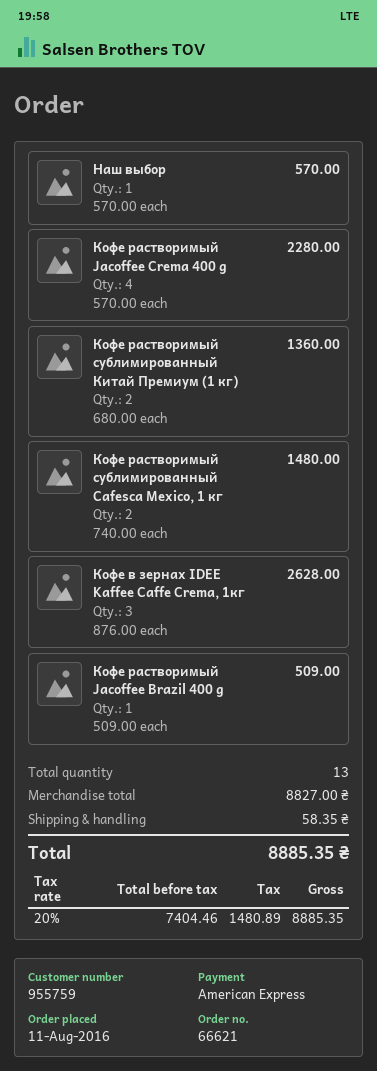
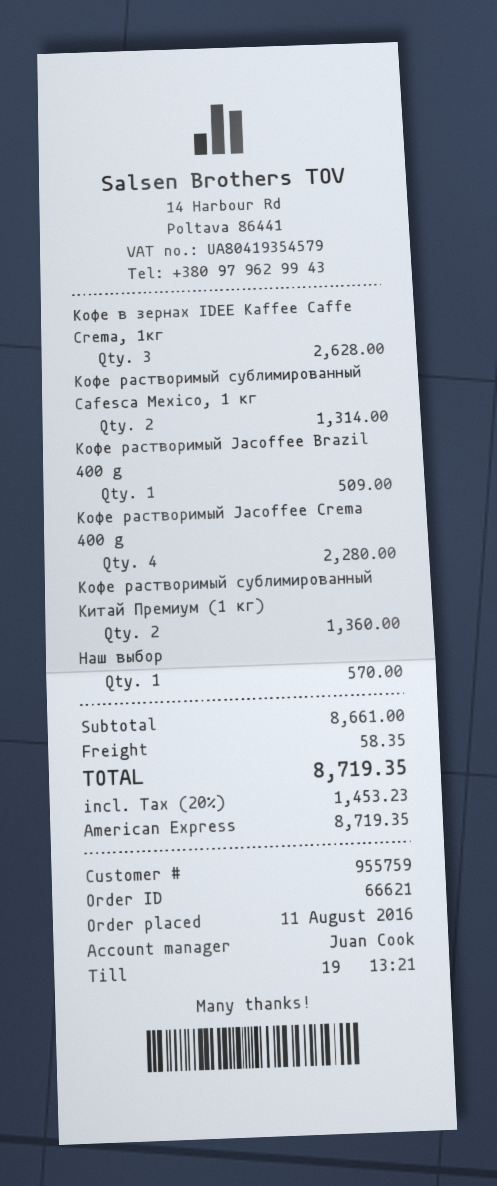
Кофе растворимый сублимированный Cafesca Mexico, 1 кг: 2 for 1480.00 -> 2 for 1314.00
subtotal: 8827.00 -> 8661.00
tax: 20% = 1480.89 -> 20% = 1453.23
total: 8885.35 -> 8719.35

